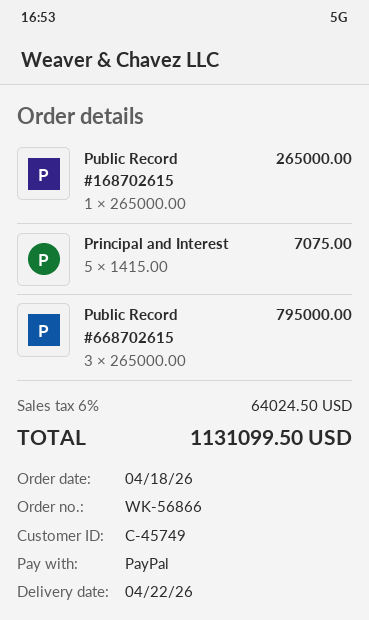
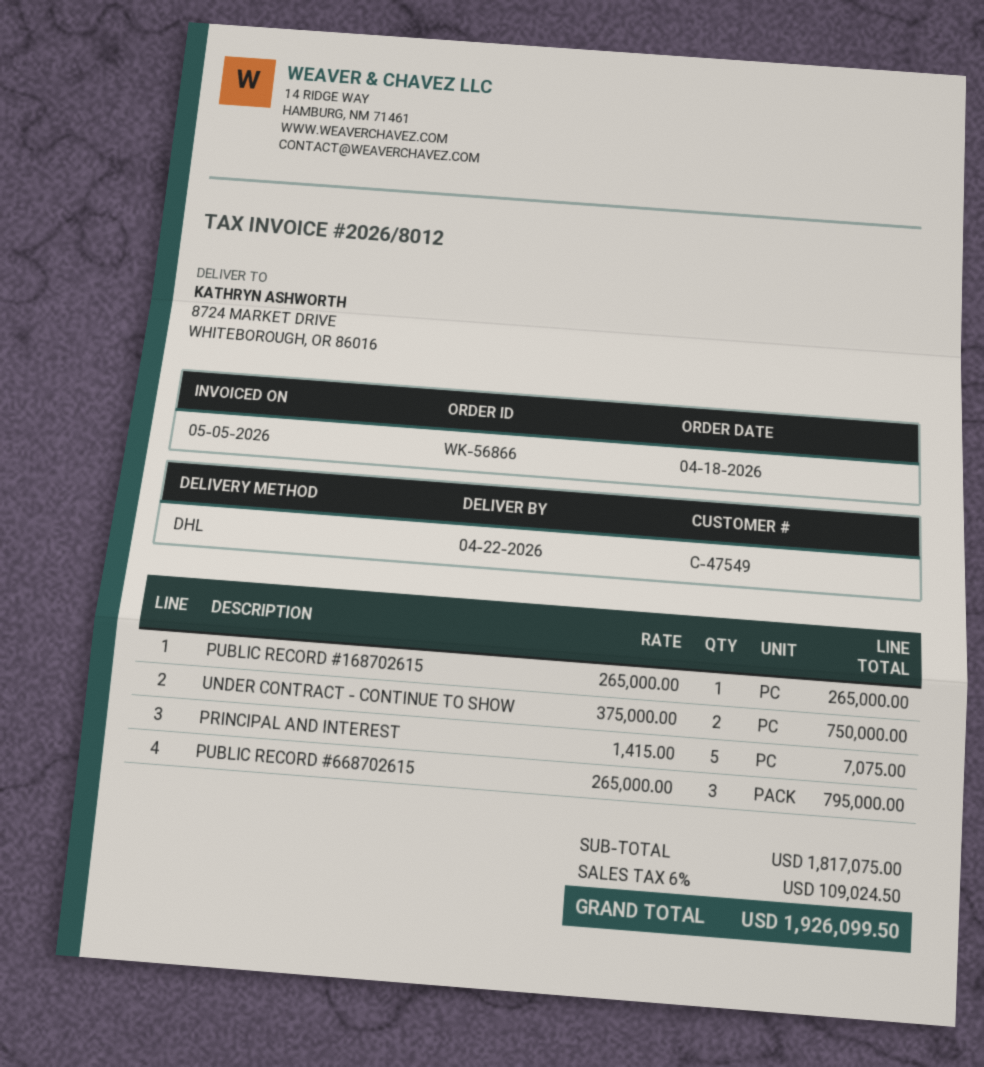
customer number: C-45749 -> C-47549
UNDER CONTRACT - CONTINUE TO SHOW: none -> 2 x 375000.00 = 750000.00
tax: 6% = 64024.50 -> 6% = 109024.50
total: 1131099.50 -> 1926099.50

